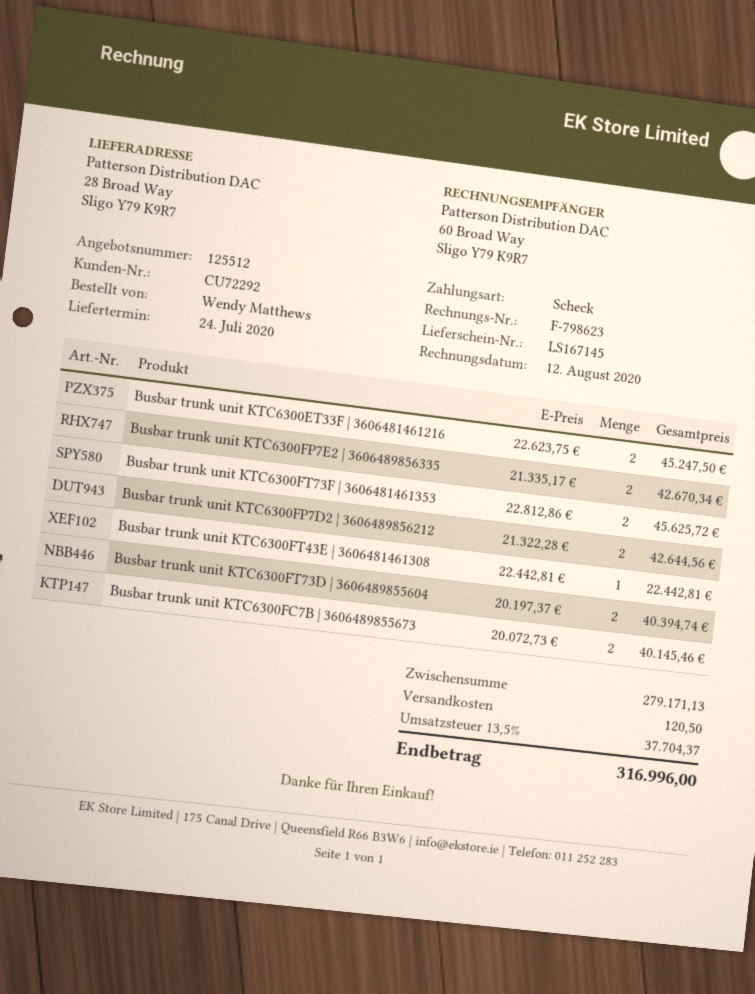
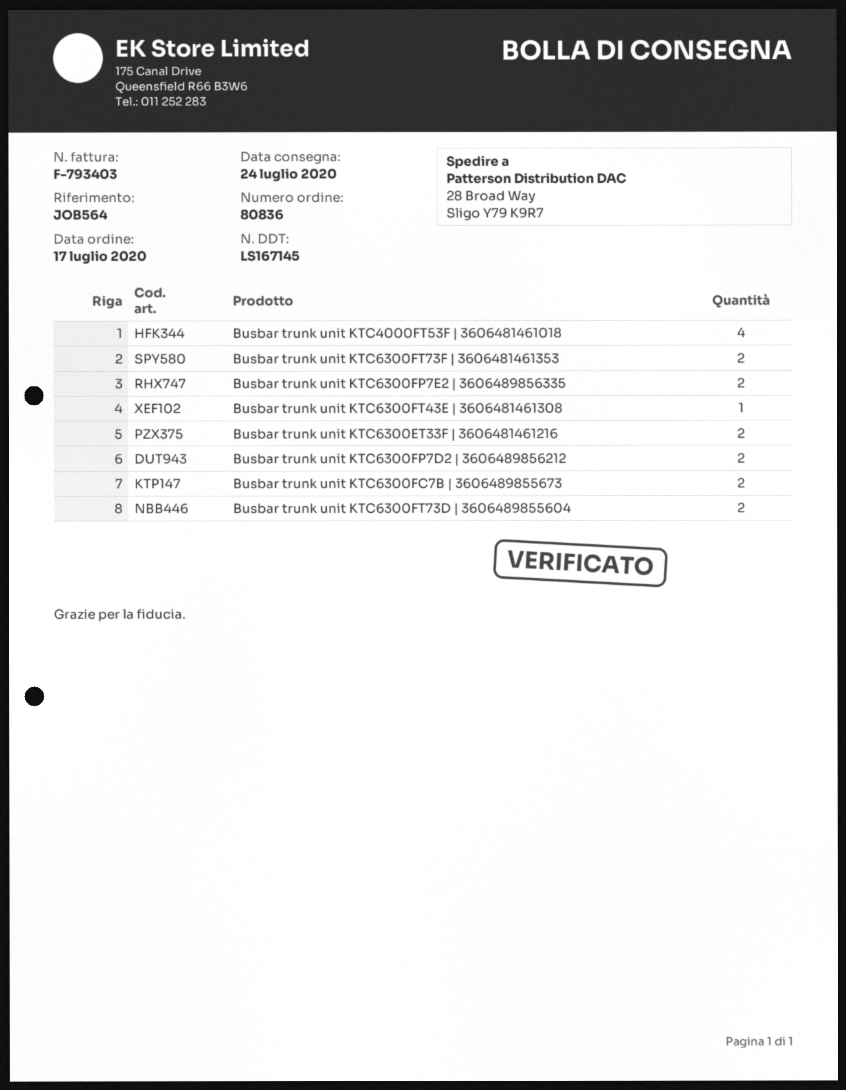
invoice number: F-798623 -> F-793403
Busbar trunk unit KTC4000FT53F | 3606481461018: none -> 4

